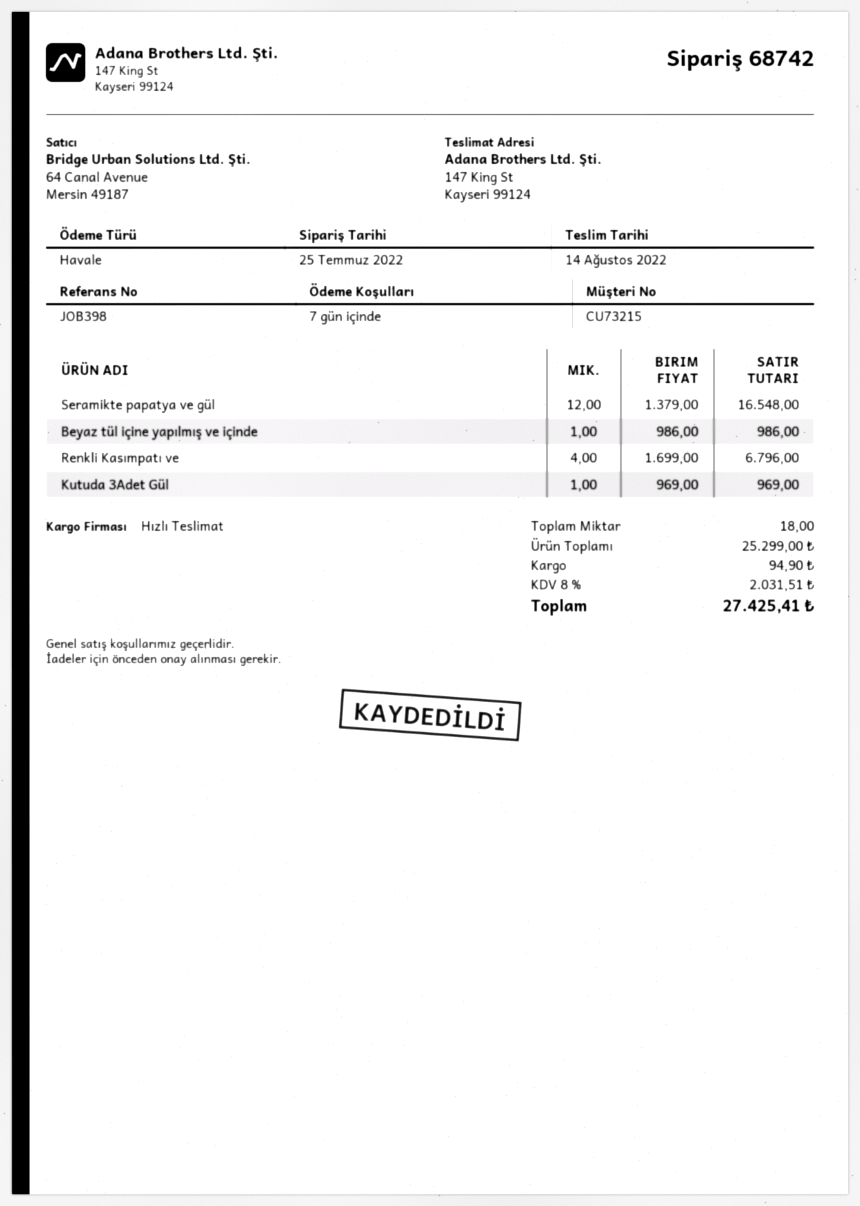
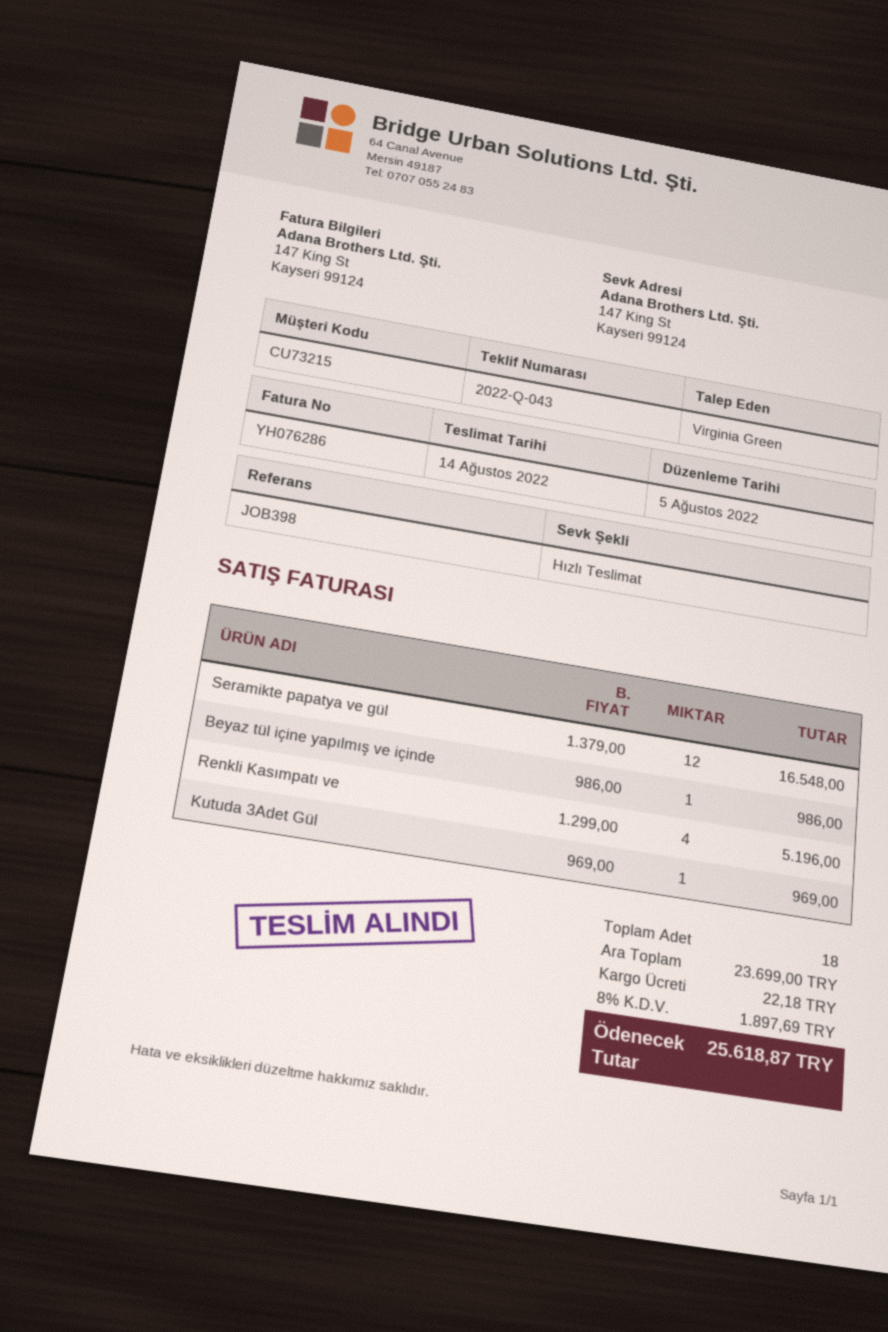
Renkli Kasımpatı ve: 4 x 1699.00 = 6796.00 -> 4 x 1299.00 = 5196.00
subtotal: 25299.00 -> 23699.00
shipping: 94.90 -> 22.18
tax: 8% = 2031.51 -> 8% = 1897.69
total: 27425.41 -> 25618.87

